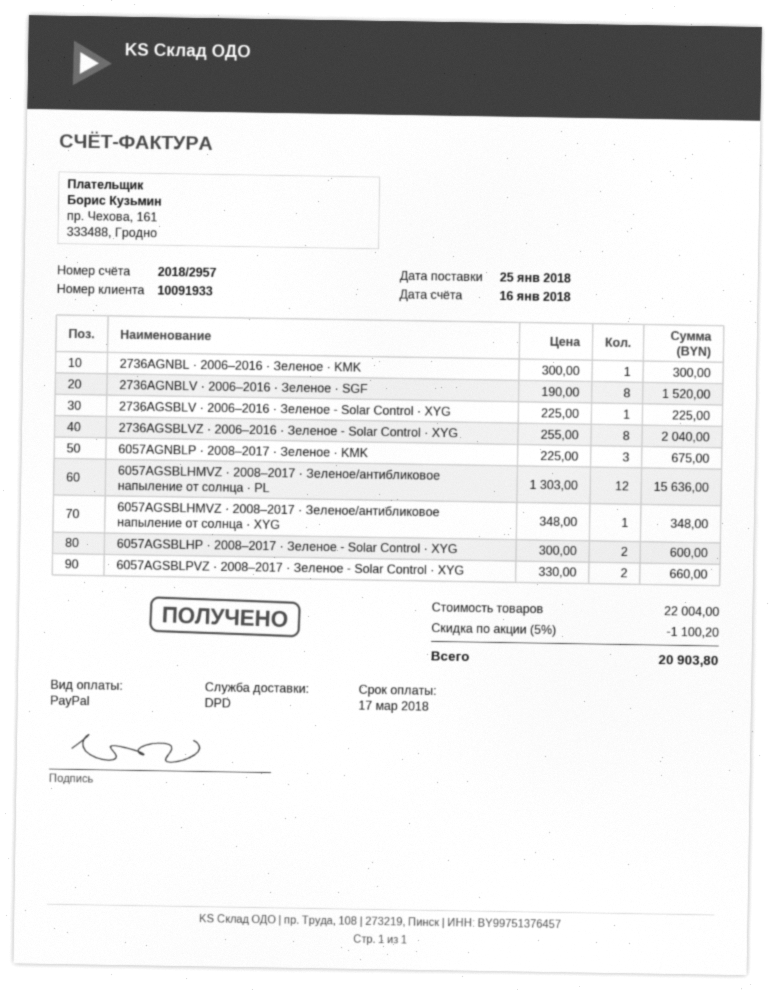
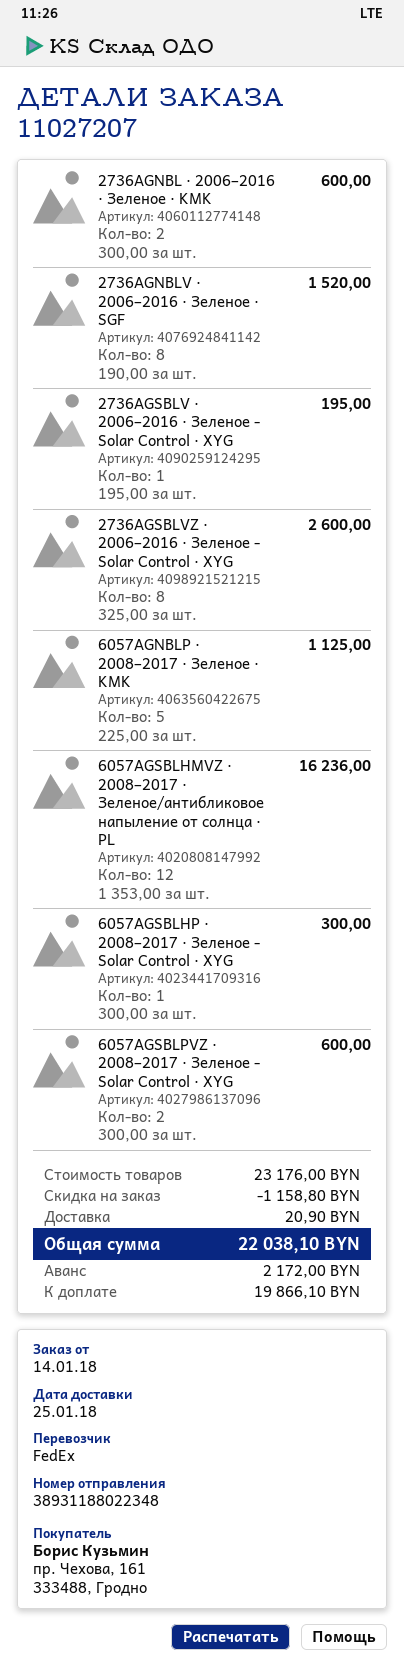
shipping method: DPD -> FedEx
2736AGNBL · 2006–2016 · Зеленое · KMK: 1 x 300.00 = 300.00 -> 2 x 300.00 = 600.00
2736AGSBLV · 2006–2016 · Зеленое - Solar Control · XYG: 1 x 225.00 = 225.00 -> 1 x 195.00 = 195.00
2736AGSBLVZ · 2006–2016 · Зеленое - Solar Control · XYG: 8 x 255.00 = 2040.00 -> 8 x 325.00 = 2600.00
6057AGNBLP · 2008–2017 · Зеленое · KMK: 3 x 225.00 = 675.00 -> 5 x 225.00 = 1125.00
6057AGSBLHMVZ · 2008–2017 · Зеленое/антибликовое напыление от солнца · PL: 12 x 1303.00 = 15636.00 -> 12 x 1353.00 = 16236.00
6057AGSBLHMVZ · 2008–2017 · Зеленое/антибликовое напыление от солнца · XYG: 1 x 348.00 = 348.00 -> none
6057AGSBLHP · 2008–2017 · Зеленое - Solar Control · XYG: 2 x 300.00 = 600.00 -> 1 x 300.00 = 300.00
6057AGSBLPVZ · 2008–2017 · Зеленое - Solar Control · XYG: 2 x 330.00 = 660.00 -> 2 x 300.00 = 600.00
subtotal: 22004.00 -> 23176.00
discount: 1100.20 -> 1158.80
shipping: none -> 20.90
total: 20903.80 -> 22038.10

